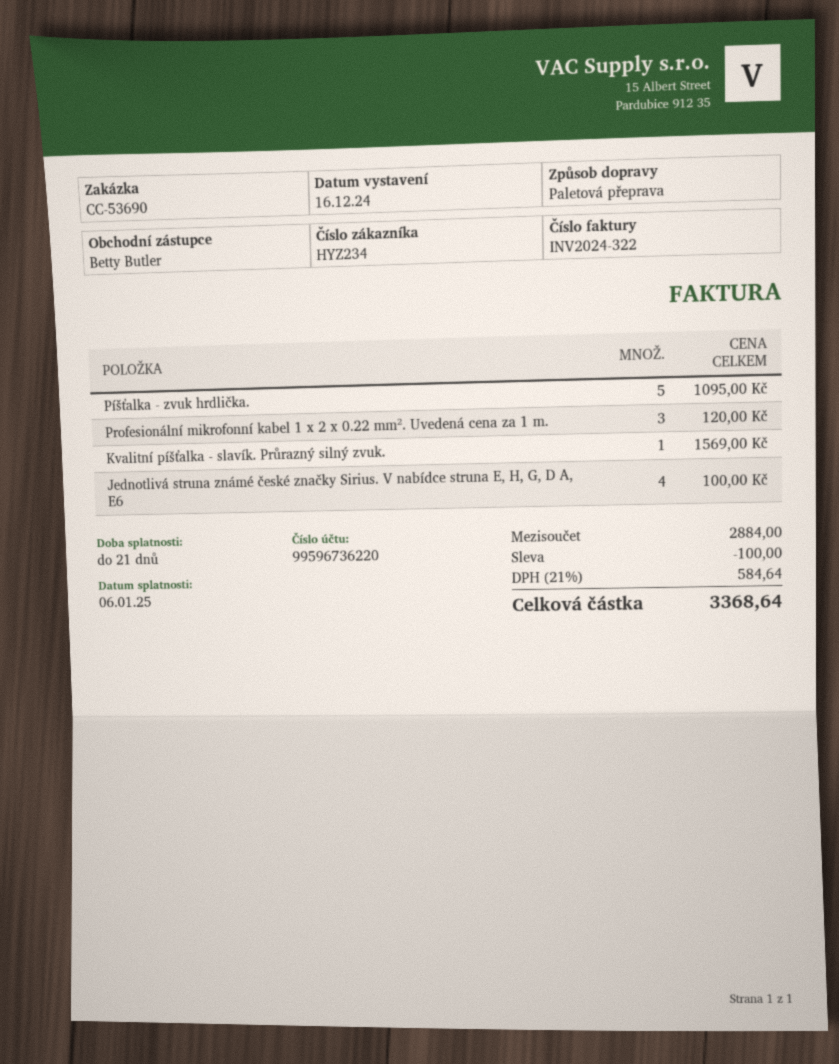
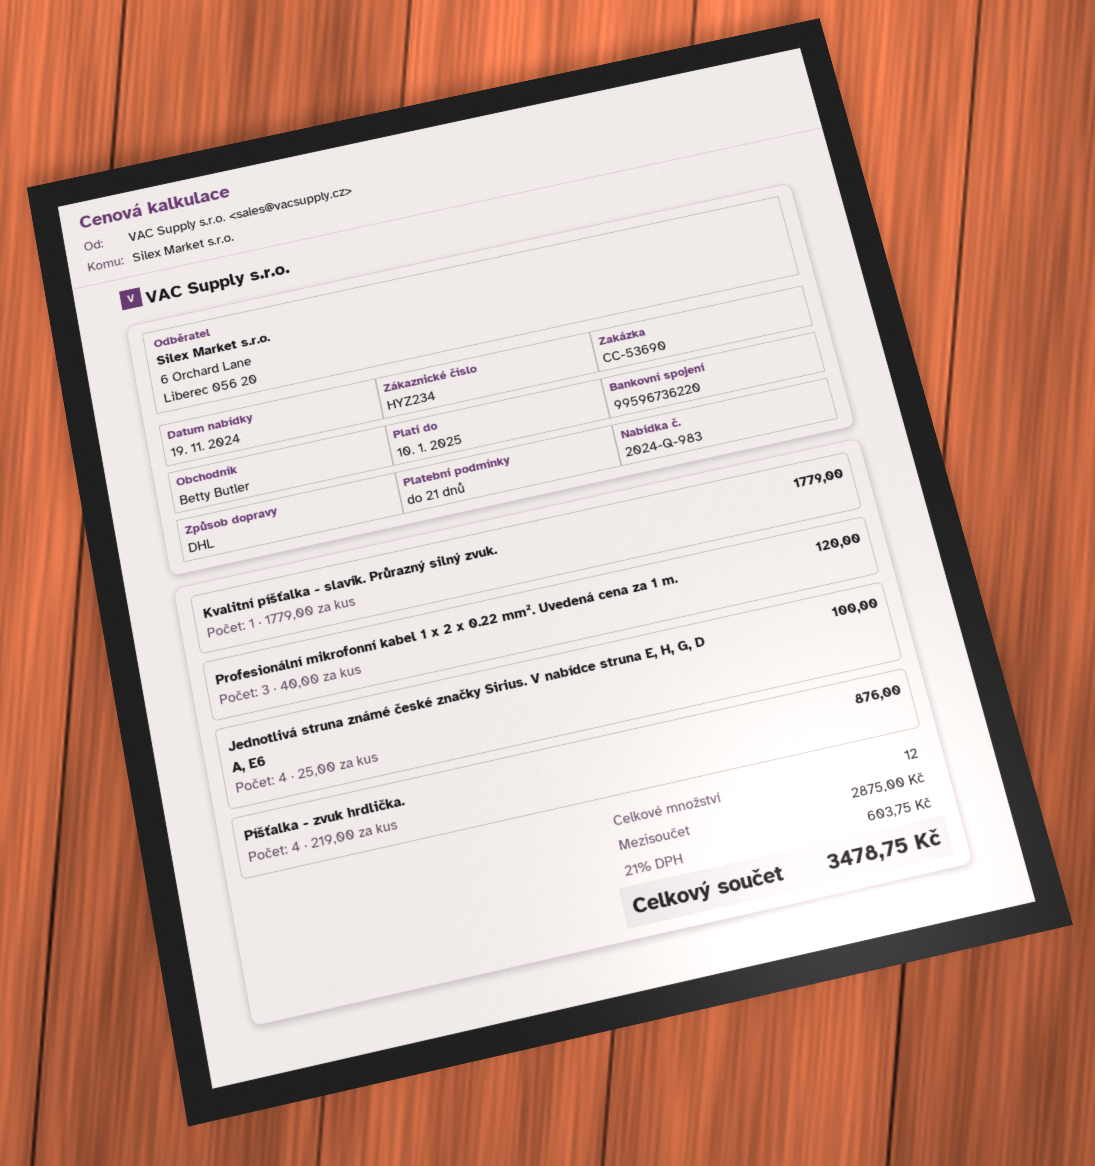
shipping method: pallet freight -> DHL
Píšťalka - zvuk hrdlička.: 5 for 1095.00 -> 4 for 876.00
Kvalitní píšťalka - slavík. Průrazný silný zvuk.: 1 for 1569.00 -> 1 for 1779.00
subtotal: 2884.00 -> 2875.00
discount: 100.00 -> none
tax: 21% = 584.64 -> 21% = 603.75
total: 3368.64 -> 3478.75

